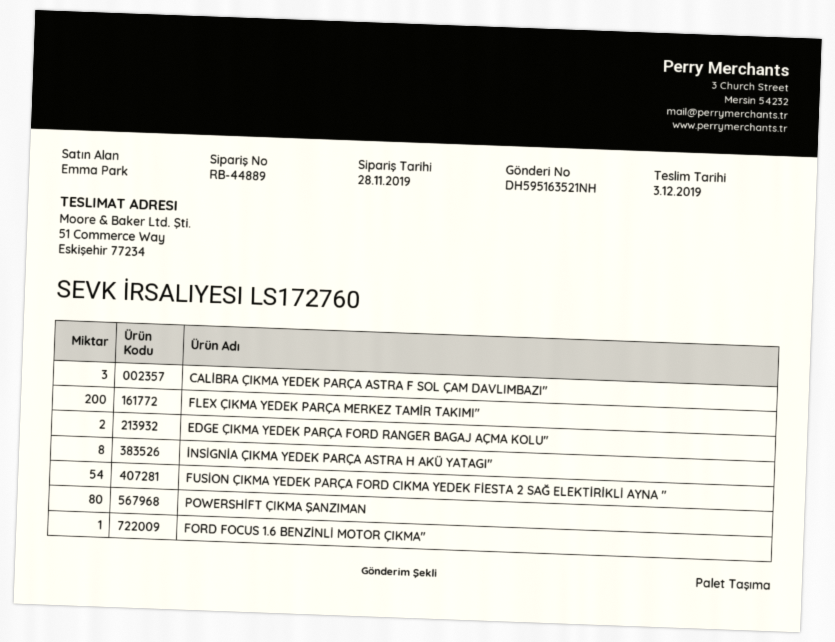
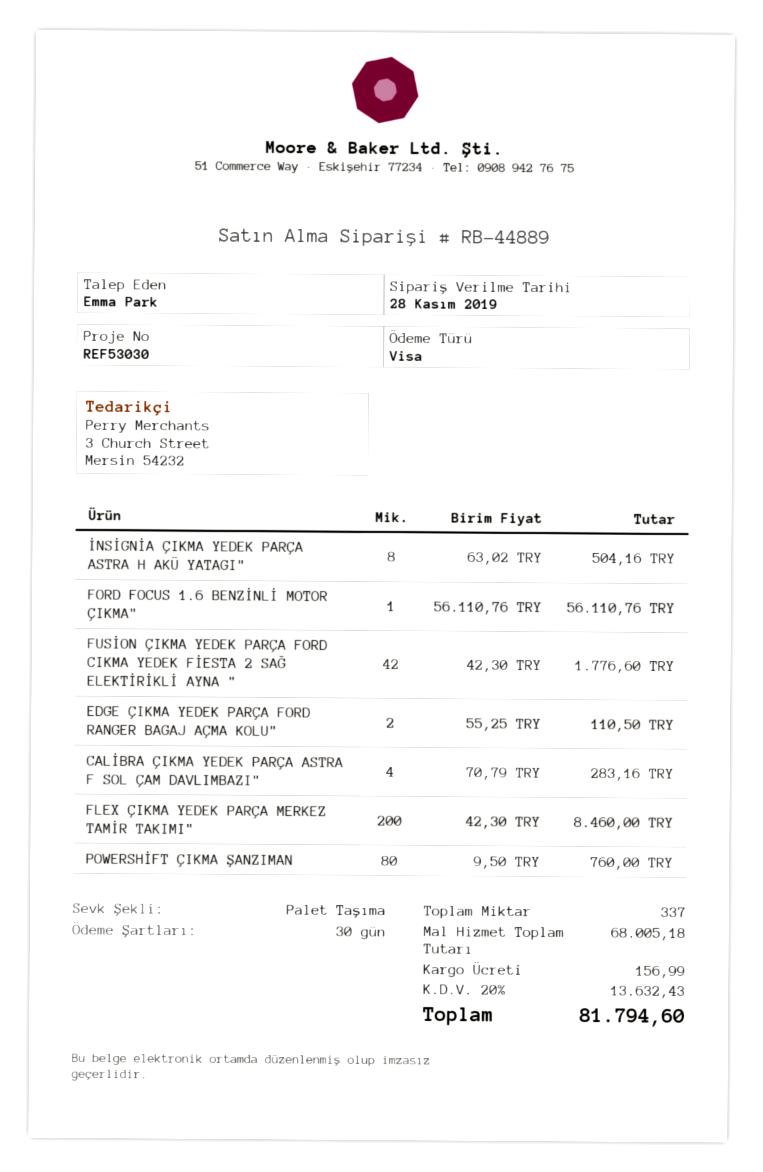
CALİBRA ÇIKMA YEDEK PARÇA ASTRA F SOL ÇAM DAVLIMBAZI": 3 -> 4
FUSİON ÇIKMA YEDEK PARÇA FORD CIKMA YEDEK FİESTA 2 SAĞ ELEKTİRİKLİ AYNA ": 54 -> 42

